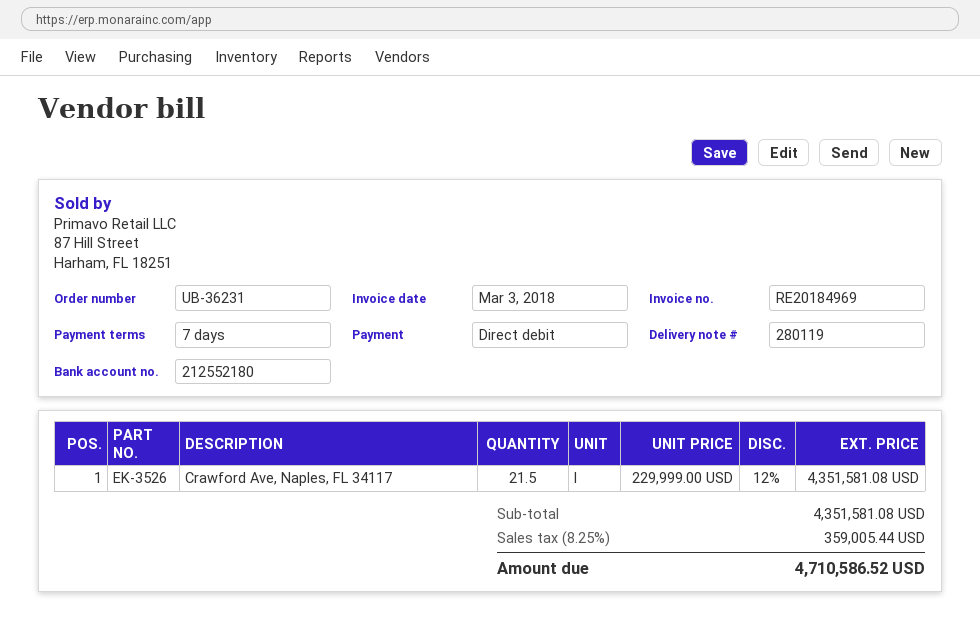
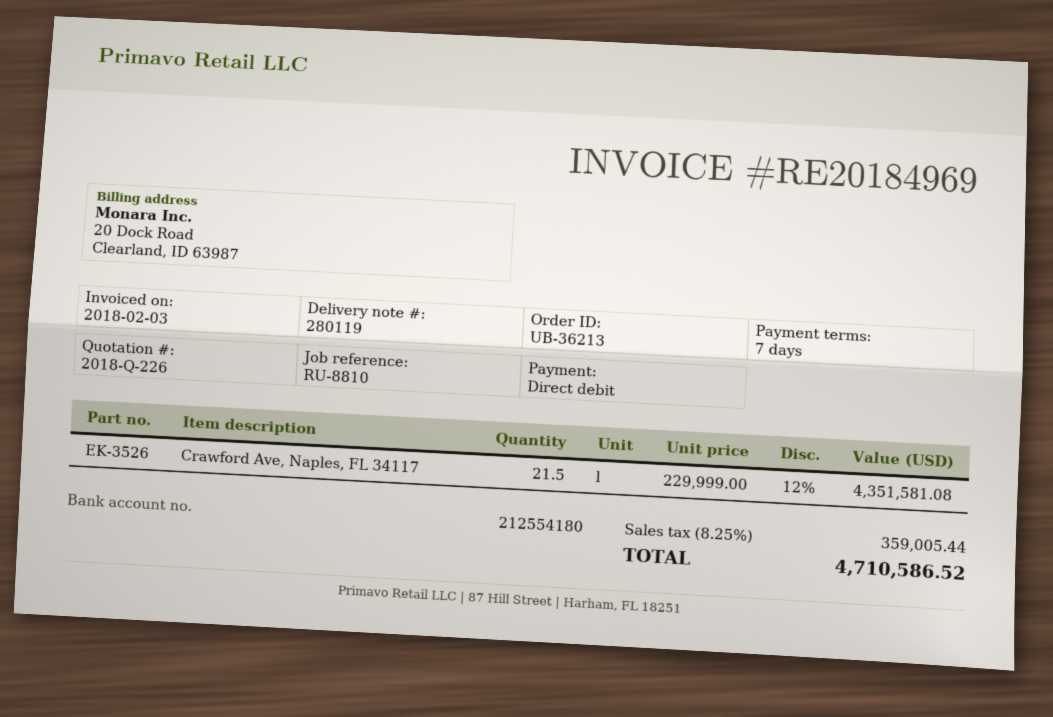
order number: UB-36231 -> UB-36213
invoice date: 2018-03-03 -> 2018-02-03
bank account: 212552180 -> 212554180

